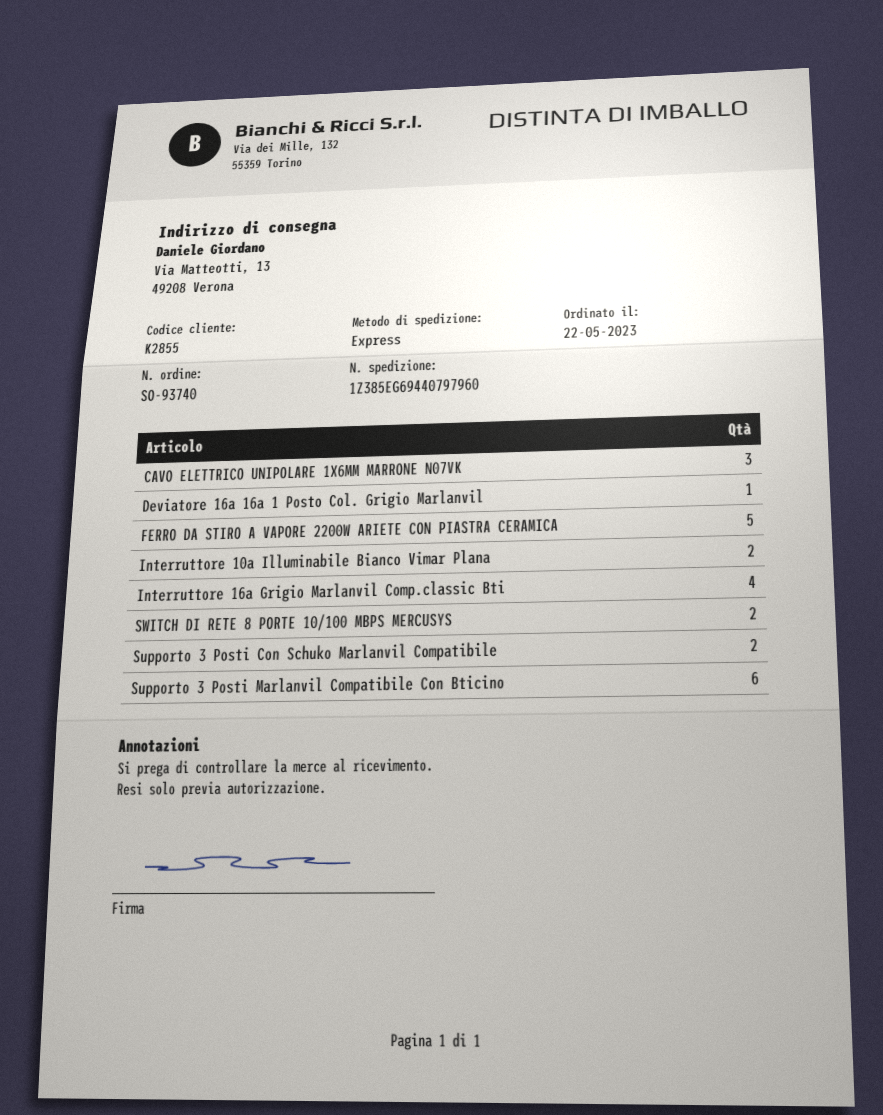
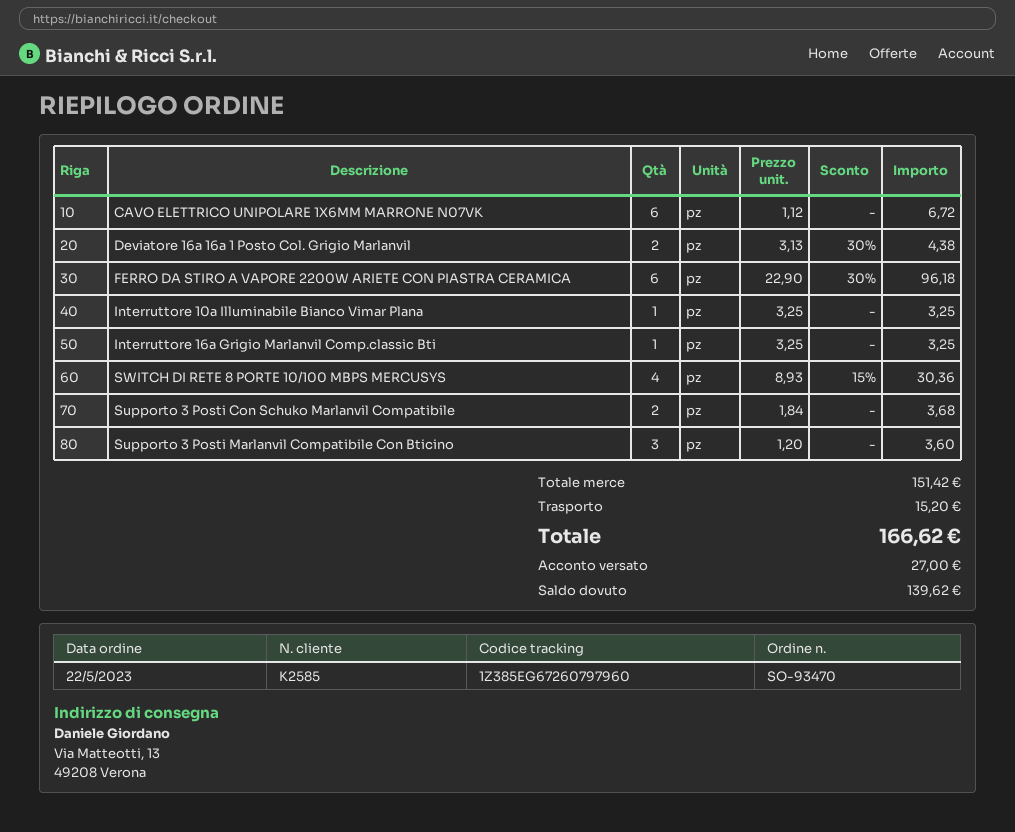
order number: SO-93740 -> SO-93470
customer number: K2855 -> K2585
tracking number: 1Z385EG69440797960 -> 1Z385EG67260797960
CAVO ELETTRICO UNIPOLARE 1X6MM MARRONE N07VK: 3 -> 6
Deviatore 16a 16a 1 Posto Col. Grigio Marlanvil: 1 -> 2
FERRO DA STIRO A VAPORE 2200W ARIETE CON PIASTRA CERAMICA: 5 -> 6
Interruttore 10a Illuminabile Bianco Vimar Plana: 2 -> 1
Interruttore 16a Grigio Marlanvil Comp.classic Bti: 4 -> 1
SWITCH DI RETE 8 PORTE 10/100 MBPS MERCUSYS: 2 -> 4
Supporto 3 Posti Marlanvil Compatibile Con Bticino: 6 -> 3

